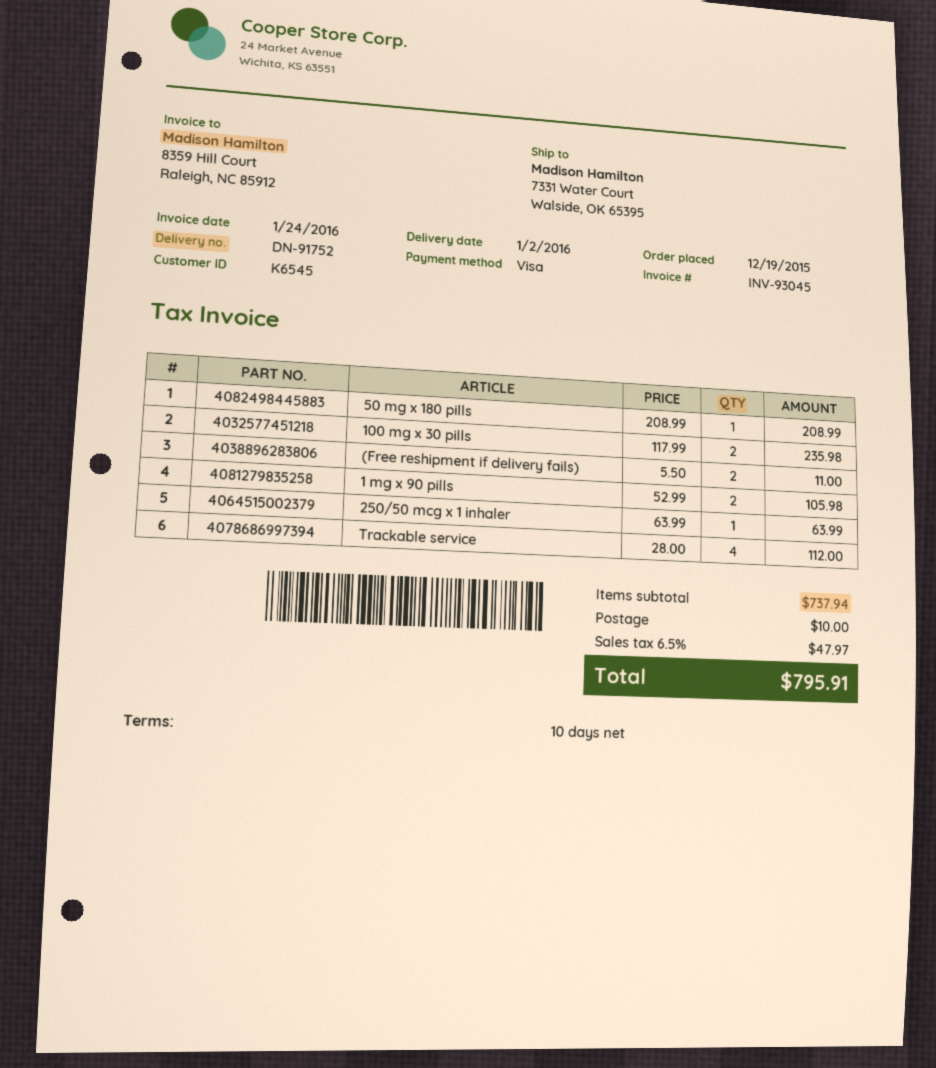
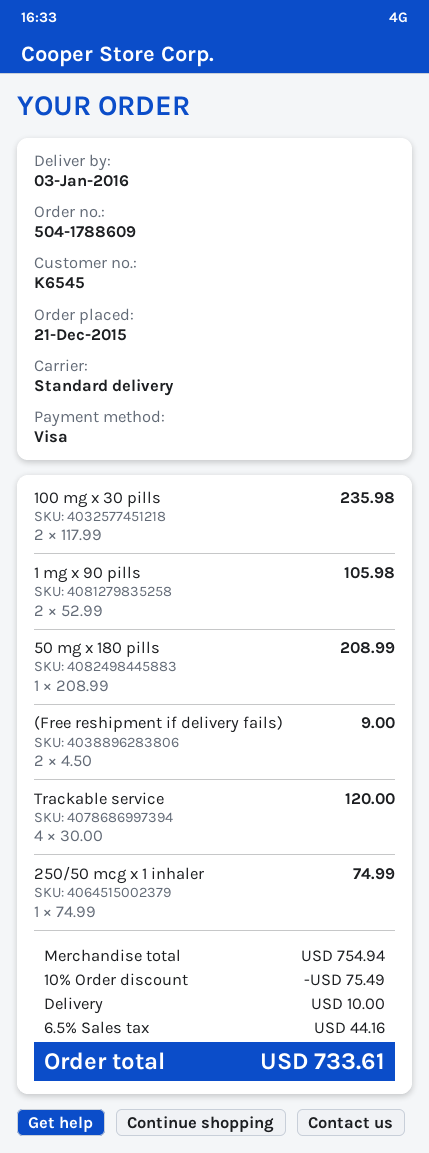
order date: 2015-12-19 -> 2015-12-21
delivery date: 2016-01-02 -> 2016-01-03
(Free reshipment if delivery fails): 2 x 5.50 = 11.00 -> 2 x 4.50 = 9.00
250/50 mcg x 1 inhaler: 1 x 63.99 = 63.99 -> 1 x 74.99 = 74.99
Trackable service: 4 x 28.00 = 112.00 -> 4 x 30.00 = 120.00
subtotal: 737.94 -> 754.94
discount: none -> 10% = 75.49
tax: 6.5% = 47.97 -> 6.5% = 44.16
total: 795.91 -> 733.61

